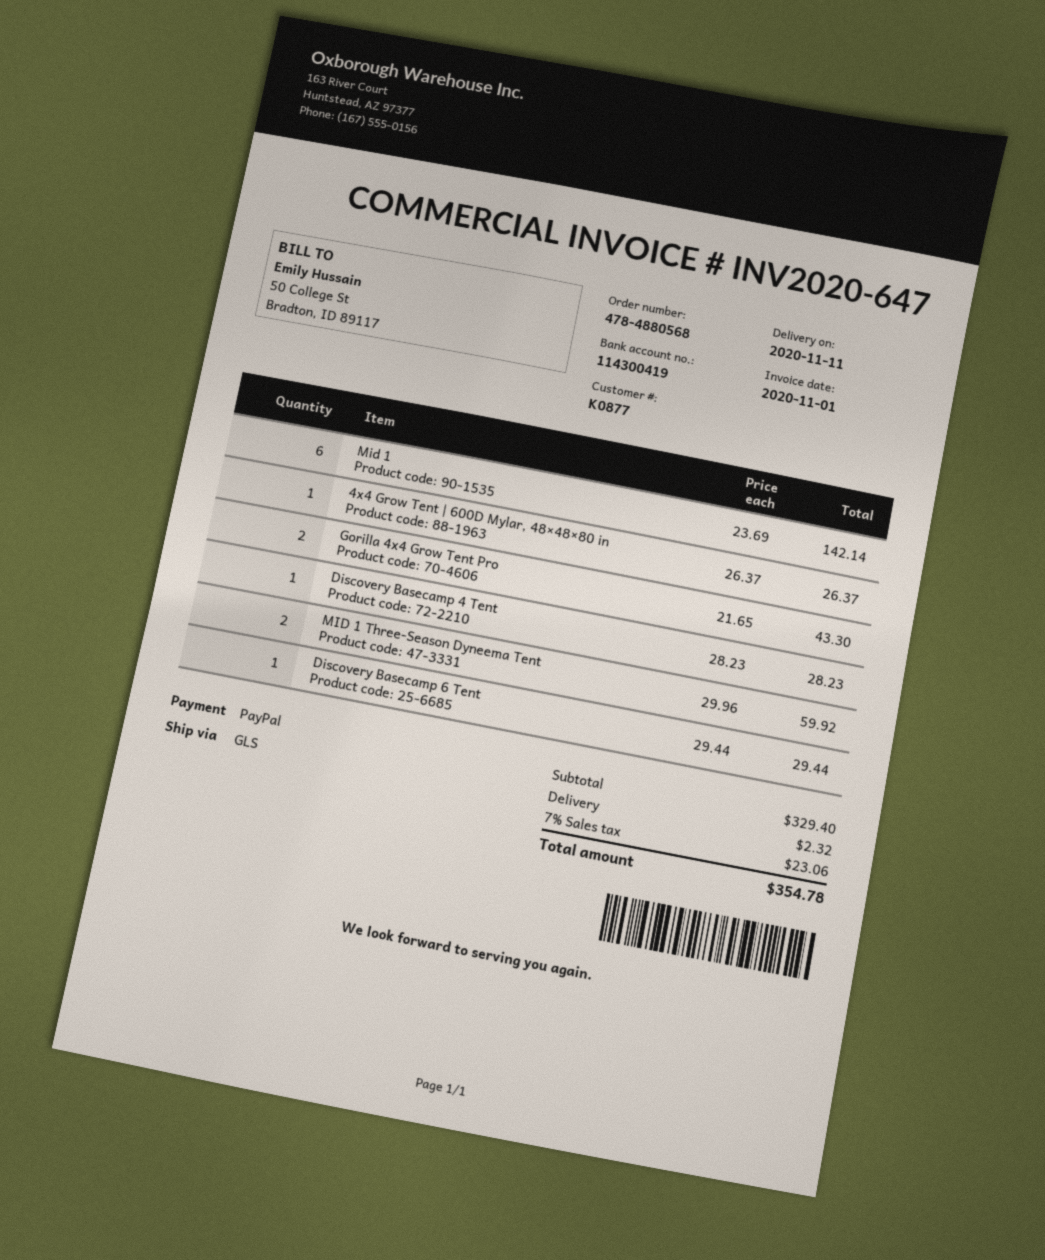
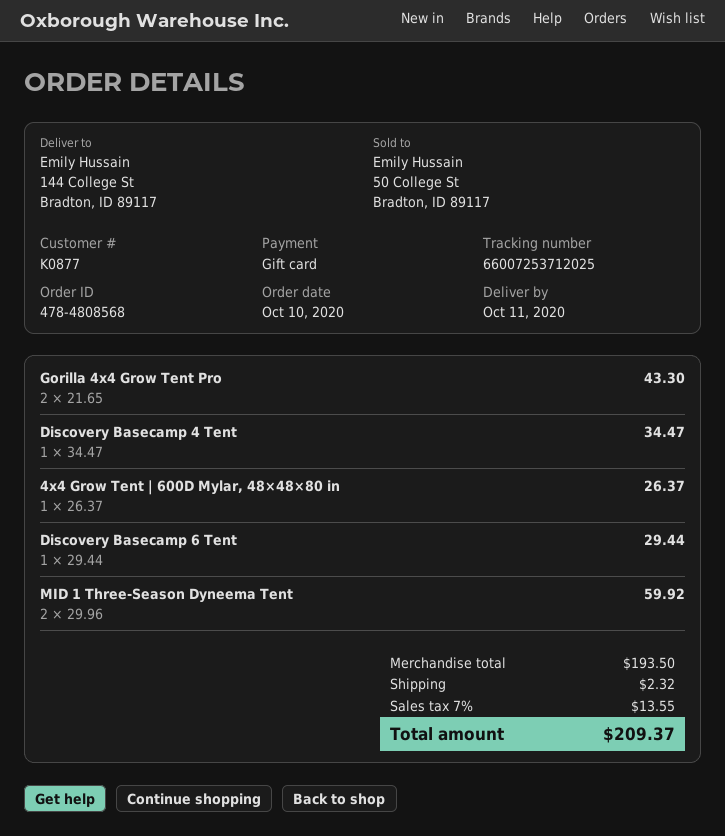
order number: 478-4880568 -> 478-4808568
delivery date: 2020-11-11 -> 2020-10-11
payment method: PayPal -> gift card
Mid 1: 6 x 23.69 = 142.14 -> none
Discovery Basecamp 4 Tent: 1 x 28.23 = 28.23 -> 1 x 34.47 = 34.47
subtotal: 329.40 -> 193.50
tax: 7% = 23.06 -> 7% = 13.55
total: 354.78 -> 209.37

